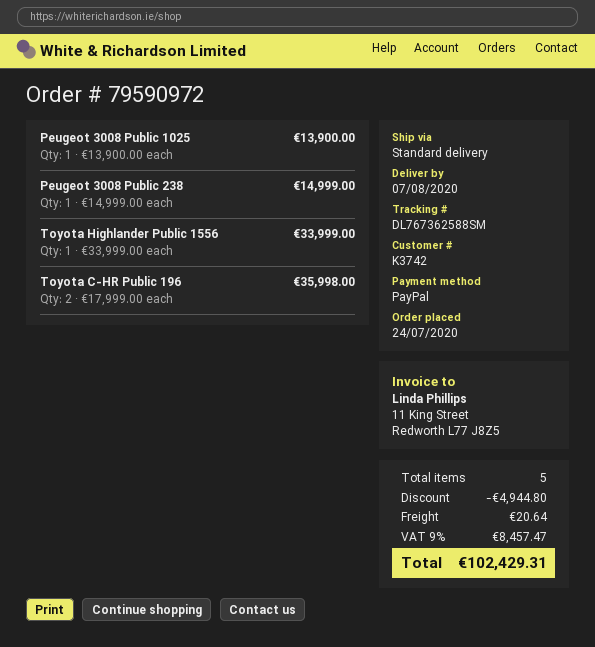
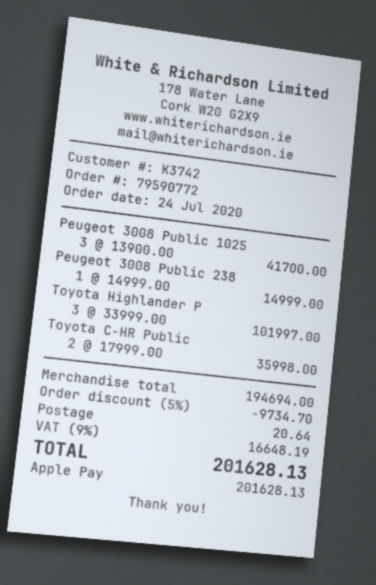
order number: 79590972 -> 79590772
payment method: PayPal -> Apple Pay
Peugeot 3008 Public 1025: 1 x 13900.00 = 13900.00 -> 3 x 13900.00 = 41700.00
Toyota Highlander Public 1556: 1 x 33999.00 = 33999.00 -> 3 x 33999.00 = 101997.00
discount: 4944.80 -> 9734.70
tax: 9% = 8457.47 -> 9% = 16648.19
total: 102429.31 -> 201628.13

